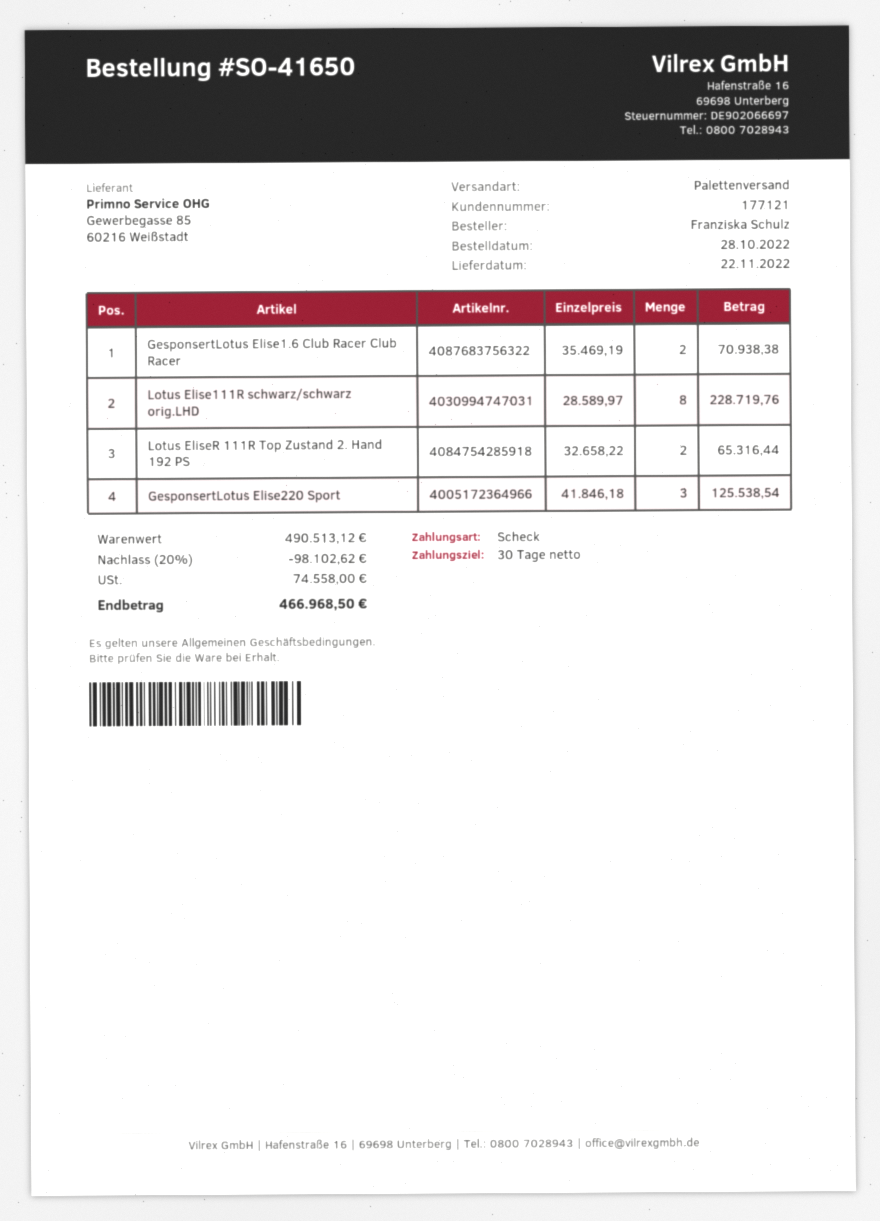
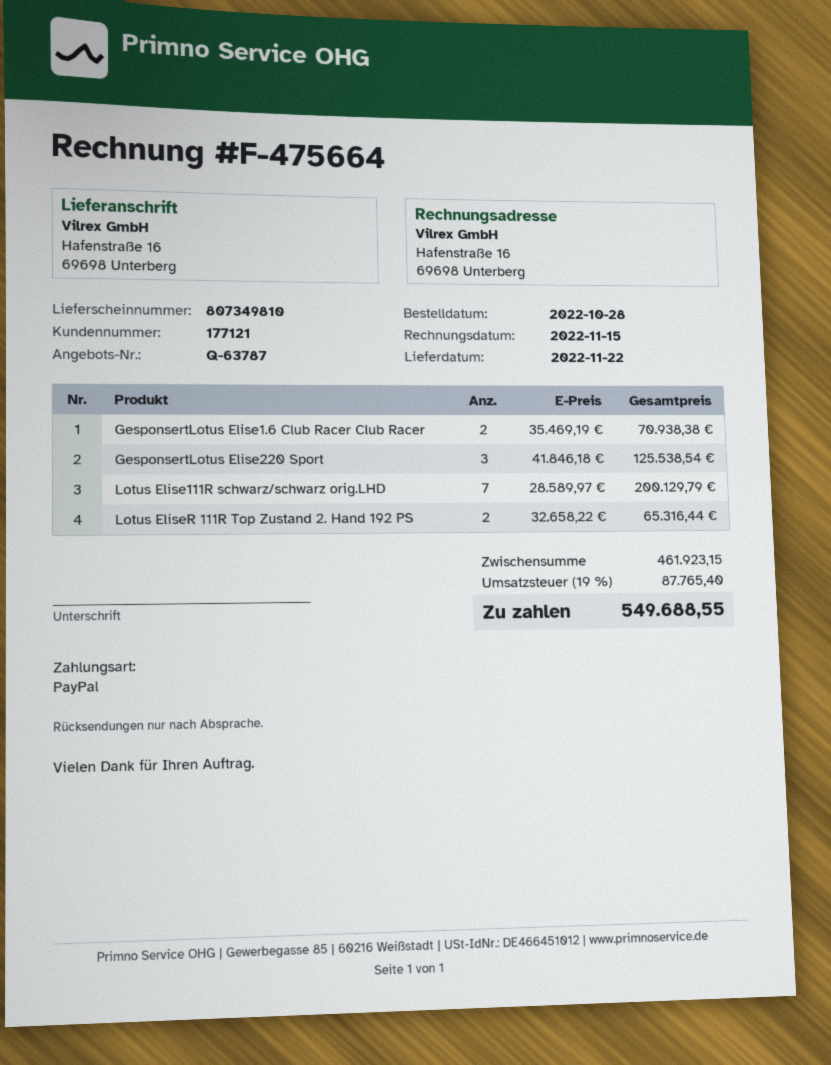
payment method: cheque -> PayPal
Lotus Elise111R schwarz/schwarz orig.LHD: 8 x 28589.97 = 228719.76 -> 7 x 28589.97 = 200129.79
subtotal: 490513.12 -> 461923.15
discount: 20% = 98102.62 -> none
tax: 74558.00 -> 87765.40
total: 466968.50 -> 549688.55

